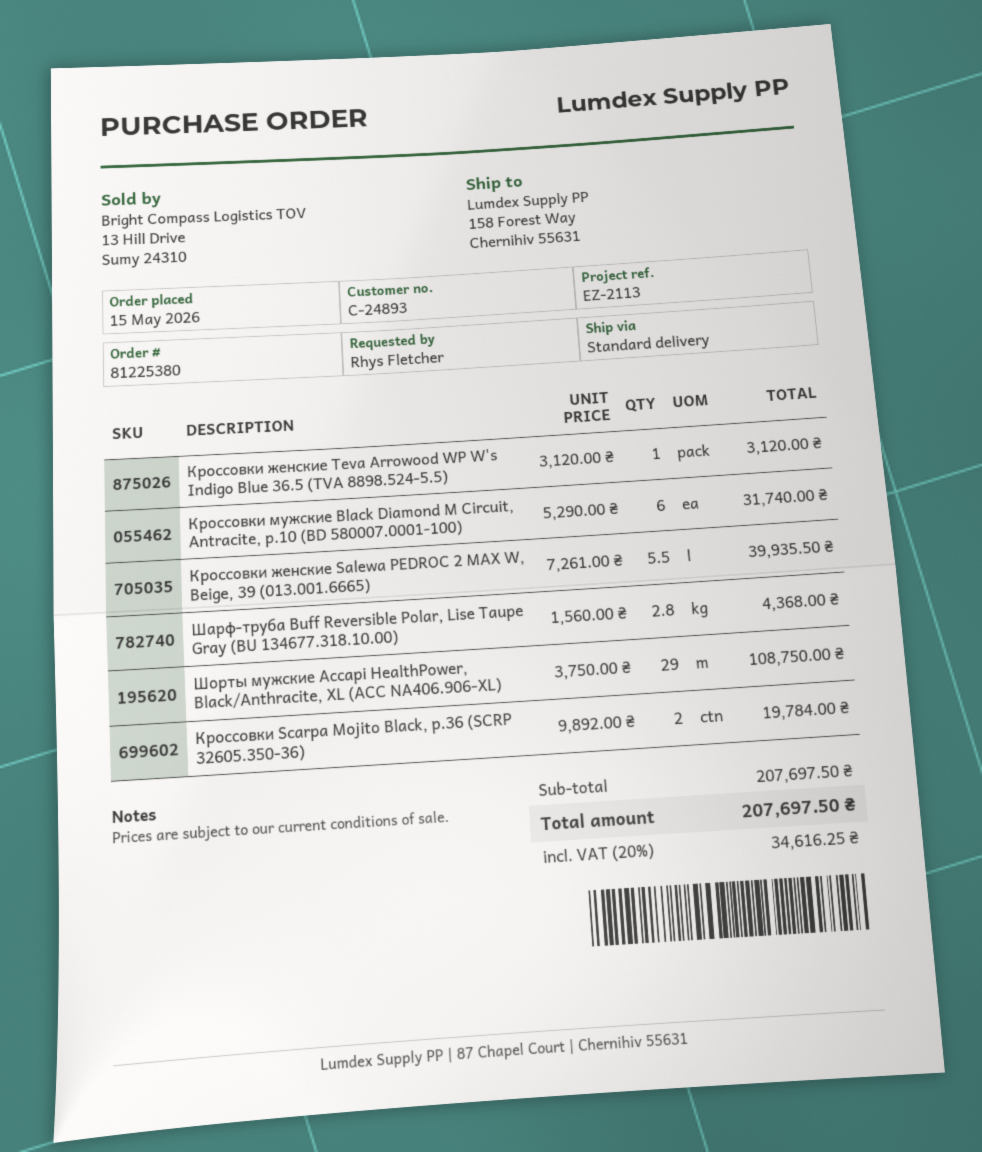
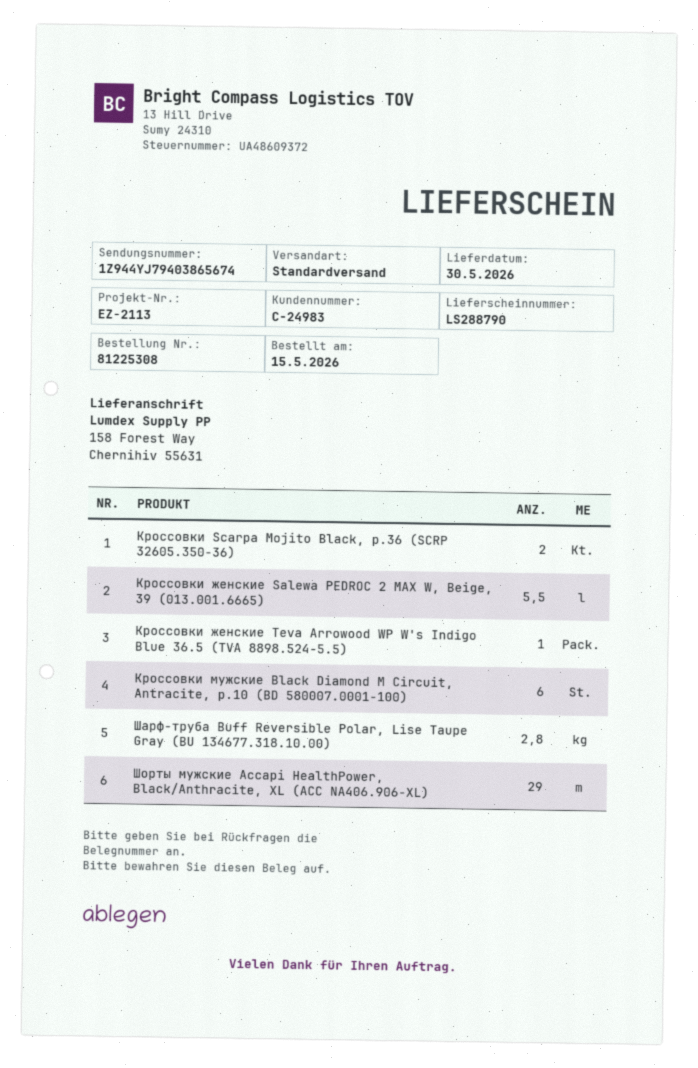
order number: 81225380 -> 81225308
customer number: C-24893 -> C-24983

